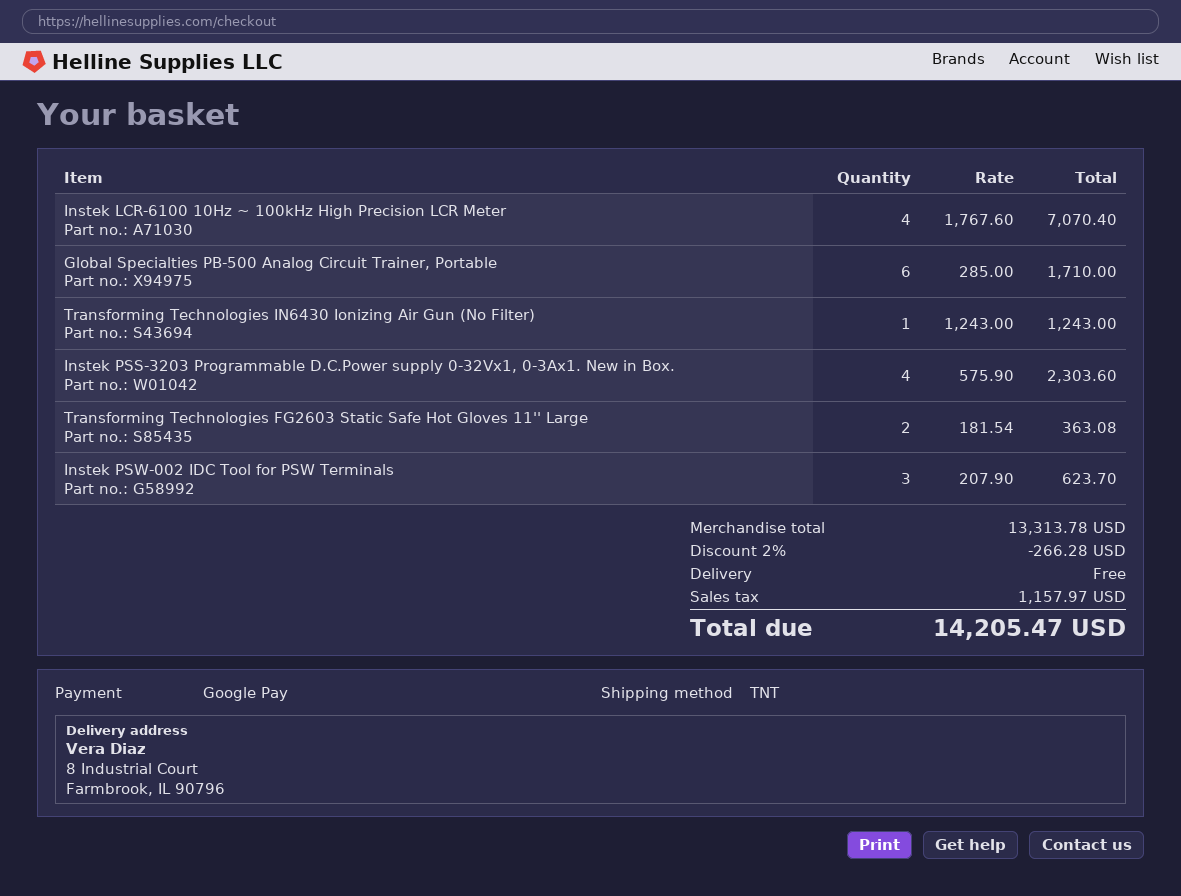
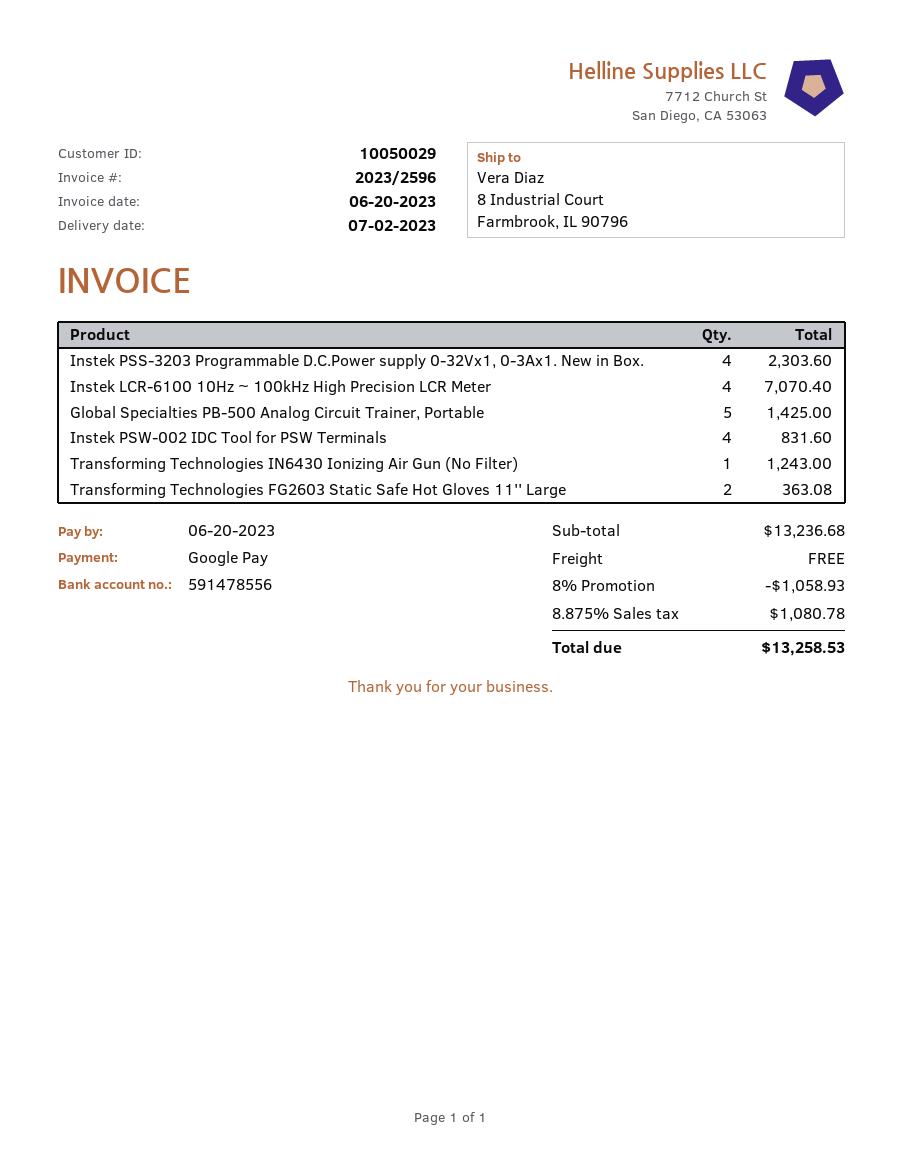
Global Specialties PB-500 Analog Circuit Trainer, Portable: 6 for 1710.00 -> 5 for 1425.00
Instek PSW-002 IDC Tool for PSW Terminals: 3 for 623.70 -> 4 for 831.60
subtotal: 13313.78 -> 13236.68
discount: 2% = 266.28 -> 8% = 1058.93
tax: 1157.97 -> 1080.78
total: 14205.47 -> 13258.53

